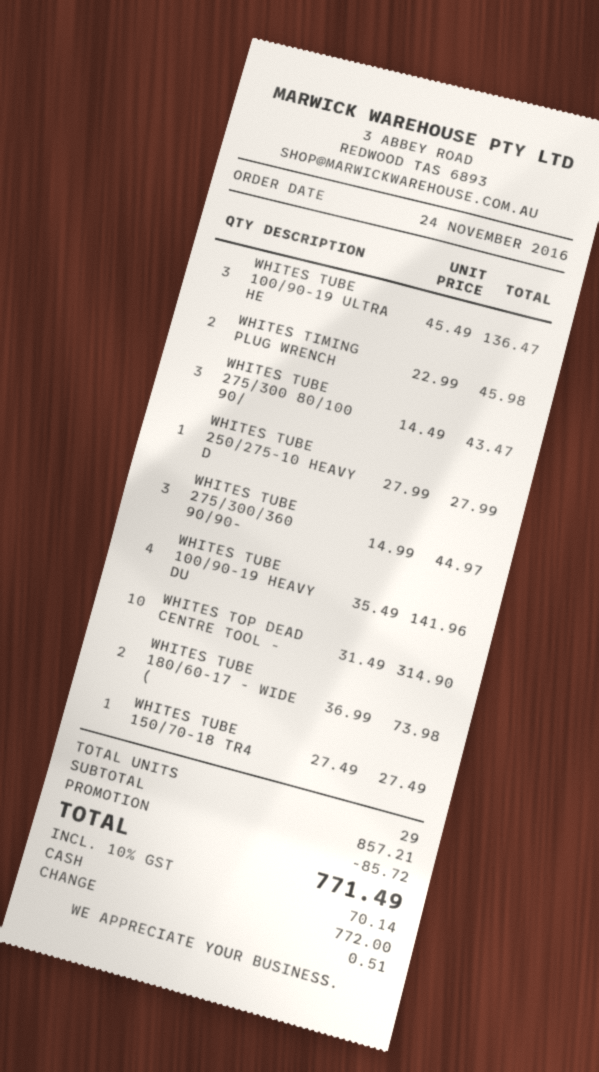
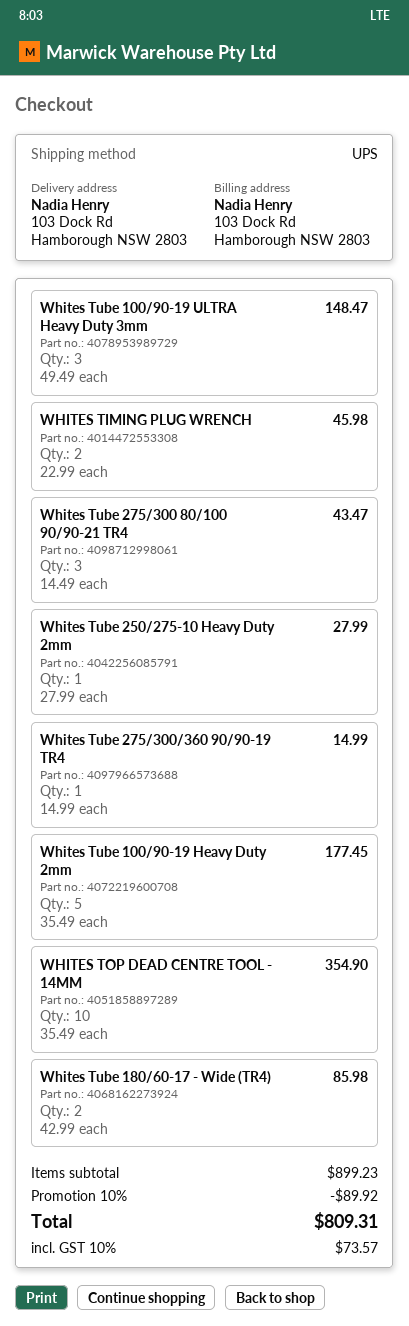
WHITES TUBE 100/90-19 ULTRA HE: 3 x 45.49 = 136.47 -> 3 x 49.49 = 148.47
WHITES TUBE 275/300/360 90/90-: 3 x 14.99 = 44.97 -> 1 x 14.99 = 14.99
WHITES TUBE 100/90-19 HEAVY DU: 4 x 35.49 = 141.96 -> 5 x 35.49 = 177.45
WHITES TOP DEAD CENTRE TOOL -: 10 x 31.49 = 314.90 -> 10 x 35.49 = 354.90
WHITES TUBE 180/60-17 - WIDE (: 2 x 36.99 = 73.98 -> 2 x 42.99 = 85.98
WHITES TUBE 150/70-18 TR4: 1 x 27.49 = 27.49 -> none
subtotal: 857.21 -> 899.23
discount: 85.72 -> 89.92
tax: 10% = 70.14 -> 10% = 73.57
total: 771.49 -> 809.31

